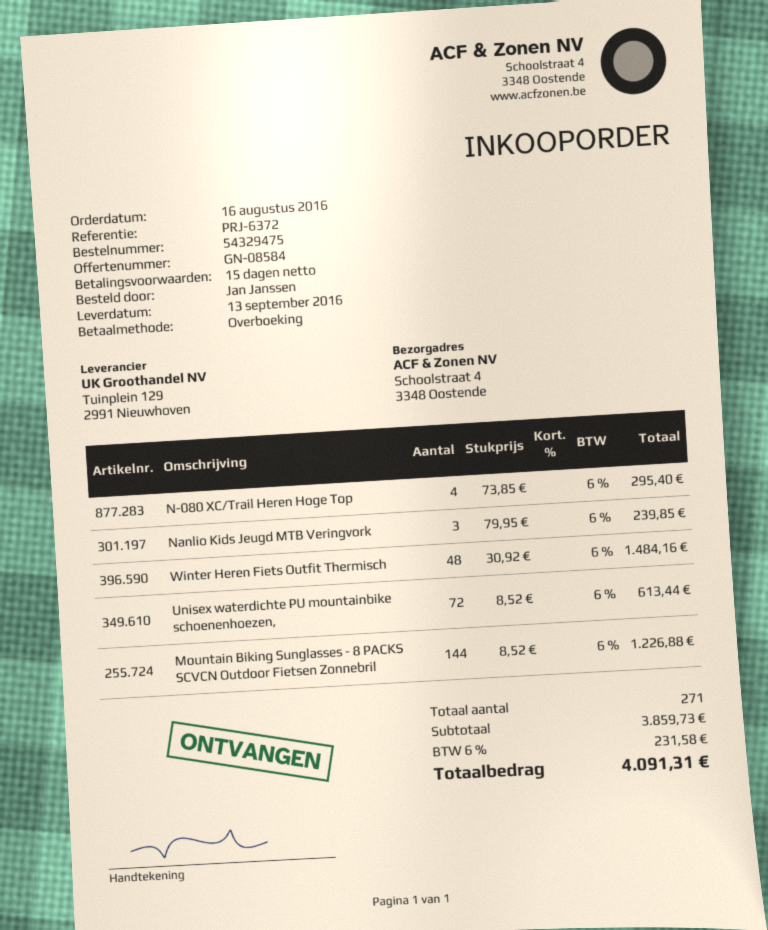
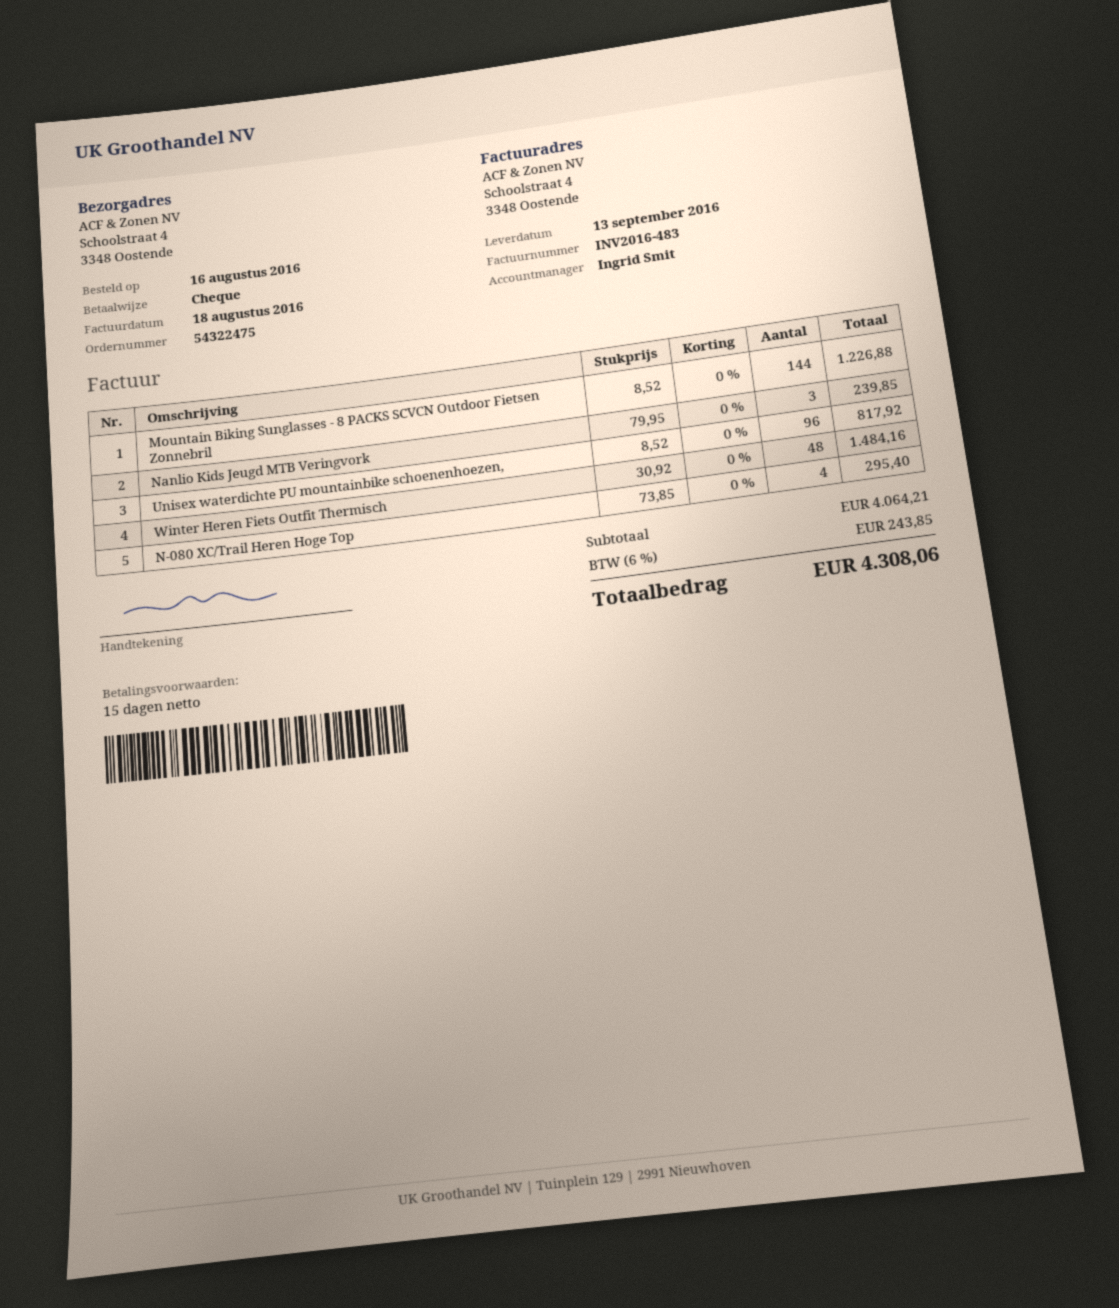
order number: 54329475 -> 54322475
payment method: bank transfer -> cheque
Unisex waterdichte PU mountainbike schoenenhoezen,: 72 x 8.52 = 613.44 -> 96 x 8.52 = 817.92
subtotal: 3859.73 -> 4064.21
tax: 6% = 231.58 -> 6% = 243.85
total: 4091.31 -> 4308.06

